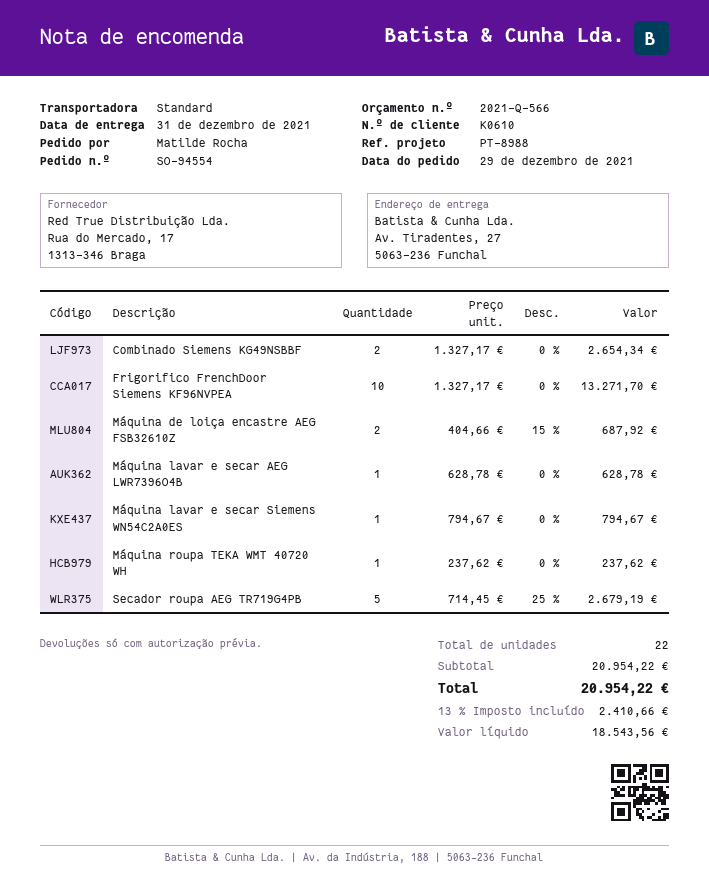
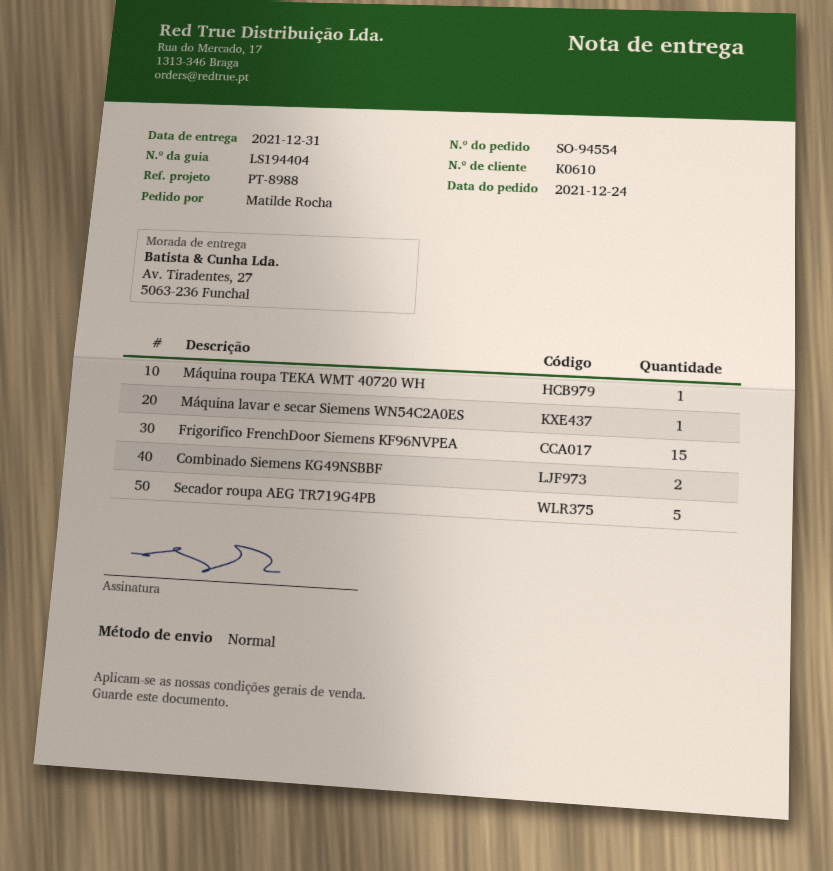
order date: 2021-12-29 -> 2021-12-24
Frigorifico FrenchDoor Siemens KF96NVPEA: 10 -> 15
Máquina de loiça encastre AEG FSB32610Z: 2 -> none
Máquina lavar e secar AEG LWR7396O4B: 1 -> none

